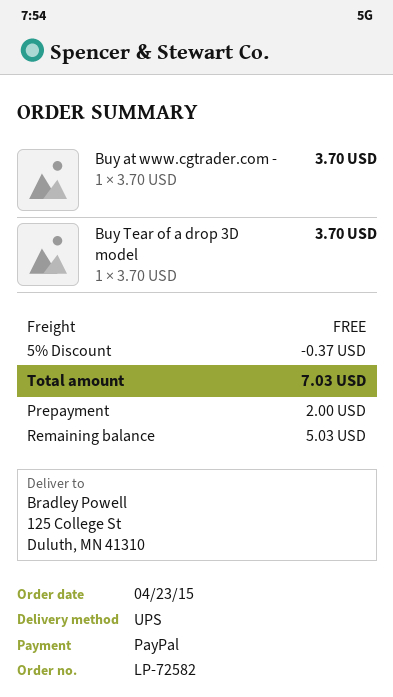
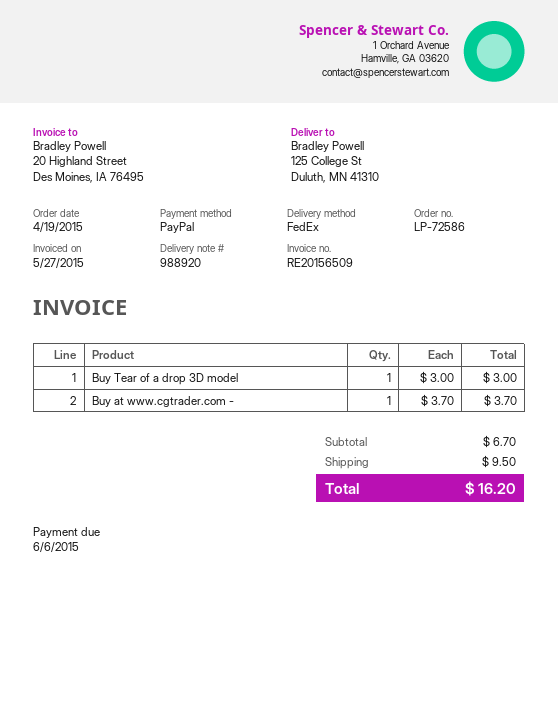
order number: LP-72582 -> LP-72586
order date: 2015-04-23 -> 2015-04-19
shipping method: UPS -> FedEx
Buy Tear of a drop 3D model: 1 x 3.70 = 3.70 -> 1 x 3.00 = 3.00
discount: 5% = 0.37 -> none
shipping: 0.00 -> 9.50
total: 7.03 -> 16.20

